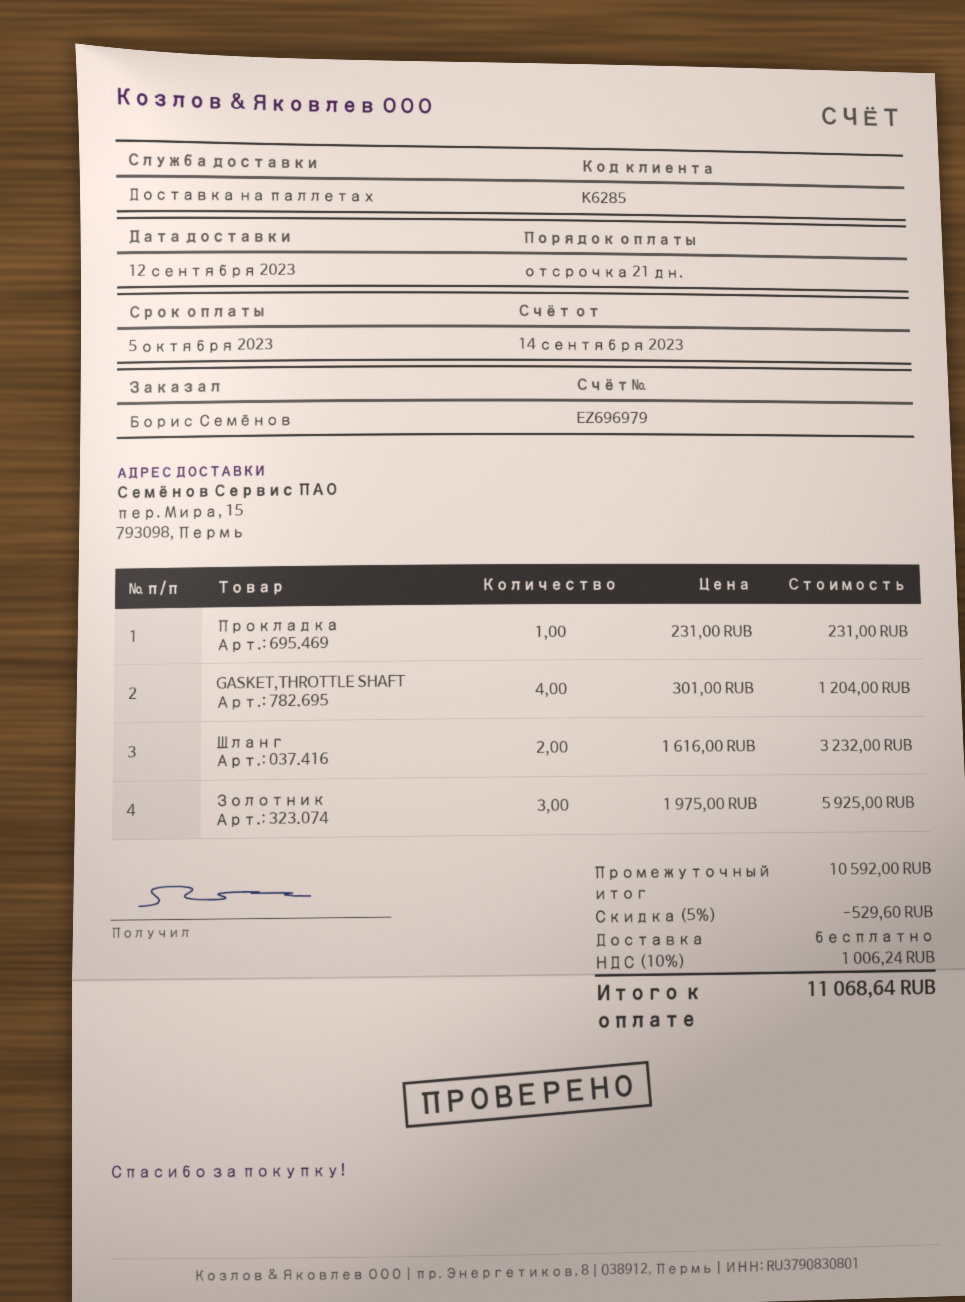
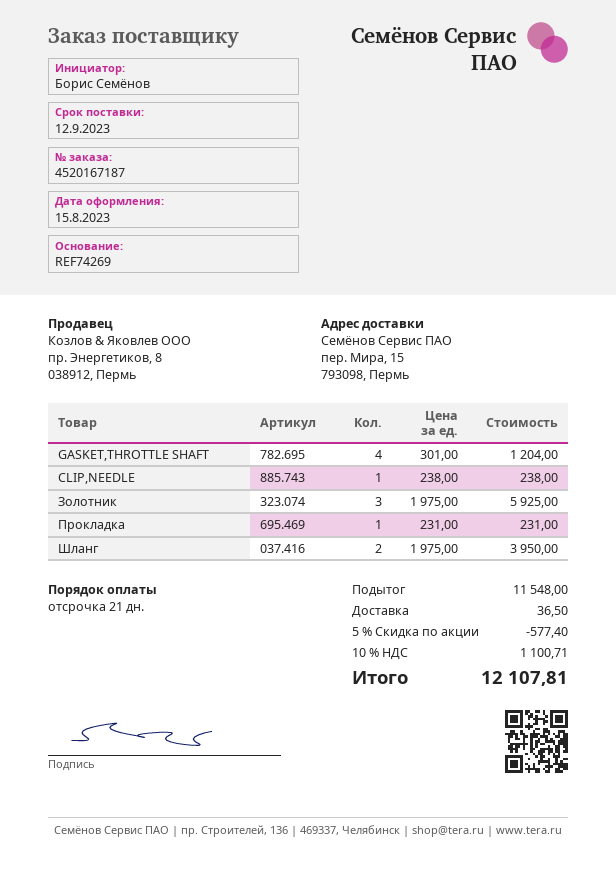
Шланг: 2 x 1616.00 = 3232.00 -> 2 x 1975.00 = 3950.00
CLIP,NEEDLE: none -> 1 x 238.00 = 238.00
subtotal: 10592.00 -> 11548.00
discount: 5% = 529.60 -> 5% = 577.40
shipping: 0.00 -> 36.50
tax: 10% = 1006.24 -> 10% = 1100.71
total: 11068.64 -> 12107.81

